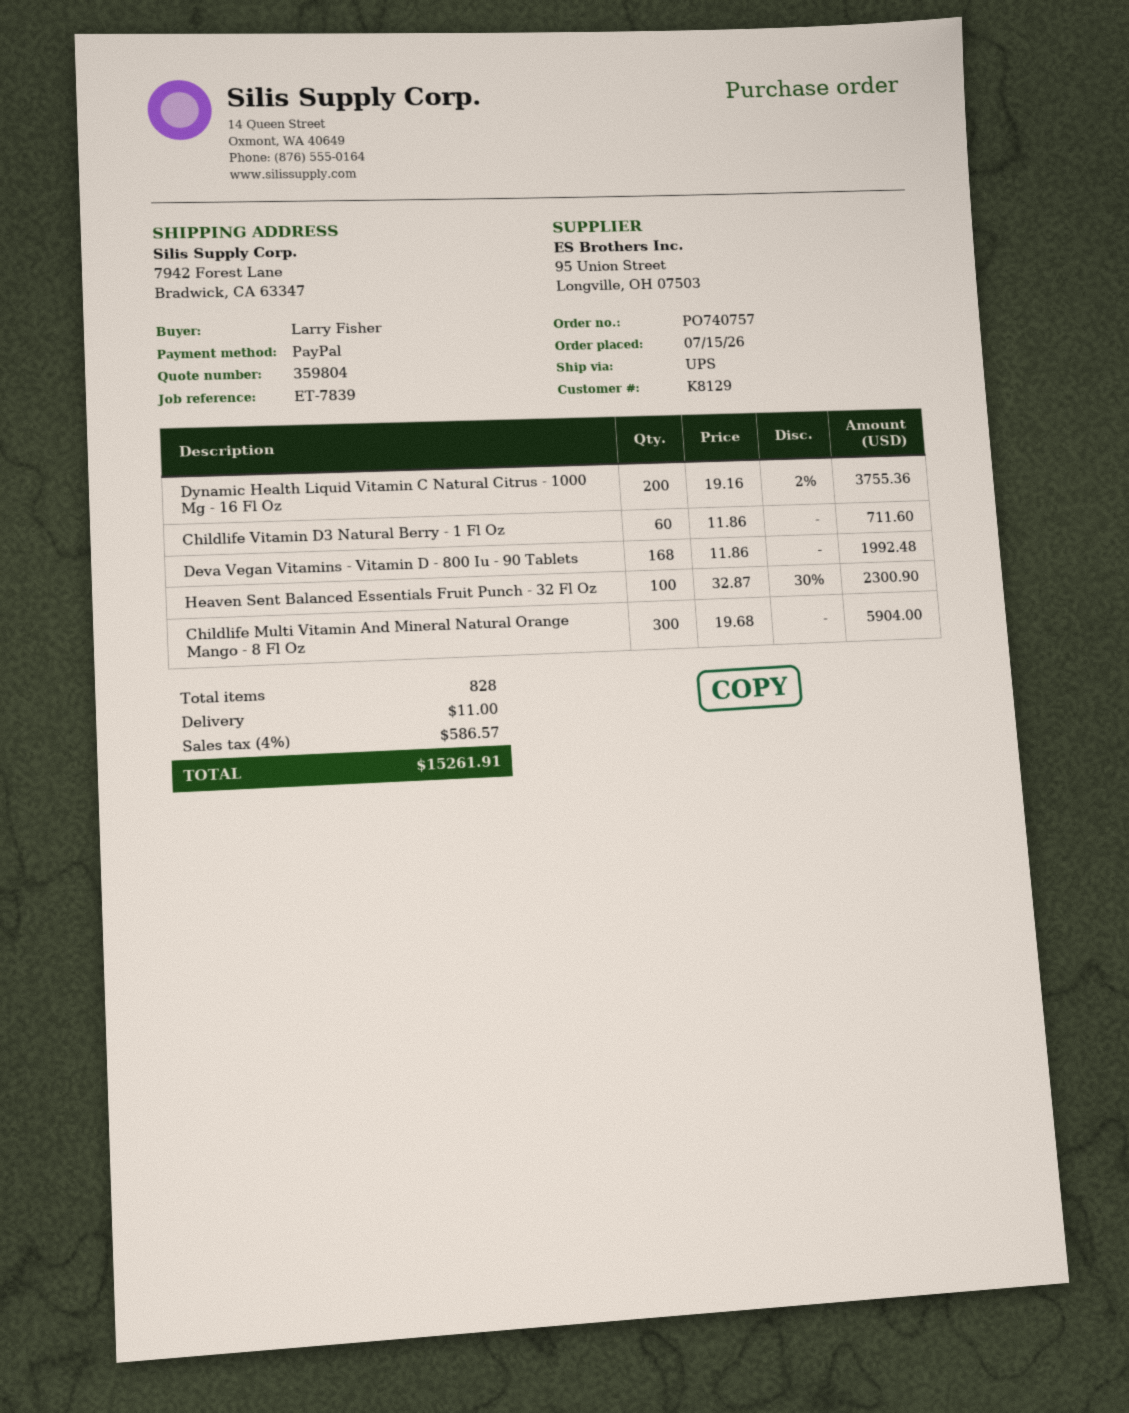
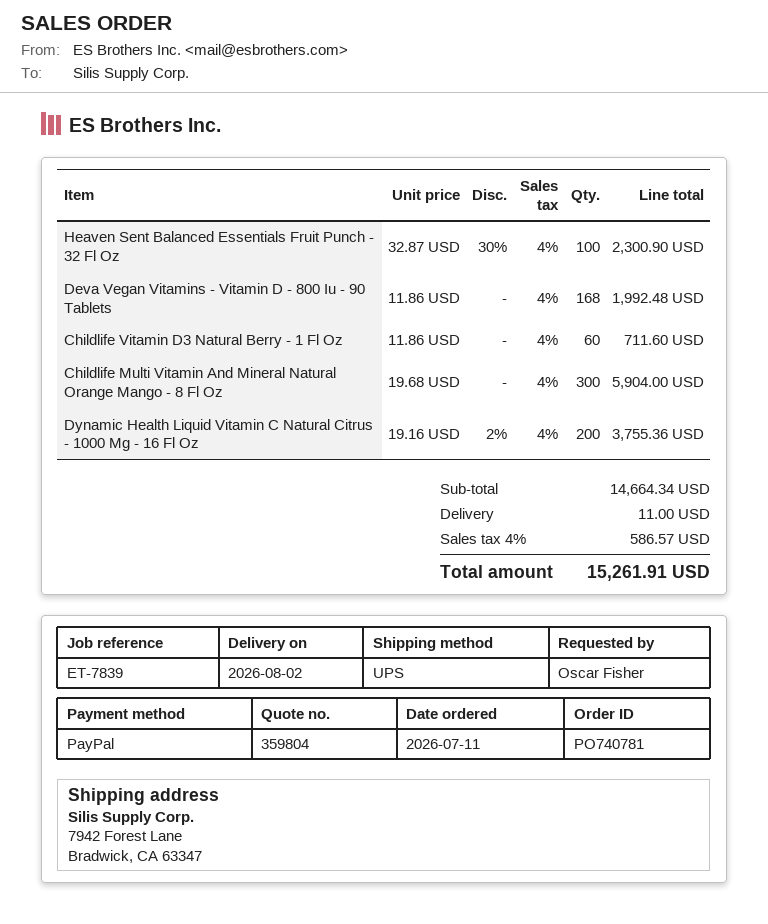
order number: PO740757 -> PO740781
order date: 2026-07-15 -> 2026-07-11
ordered by: Larry Fisher -> Oscar Fisher

